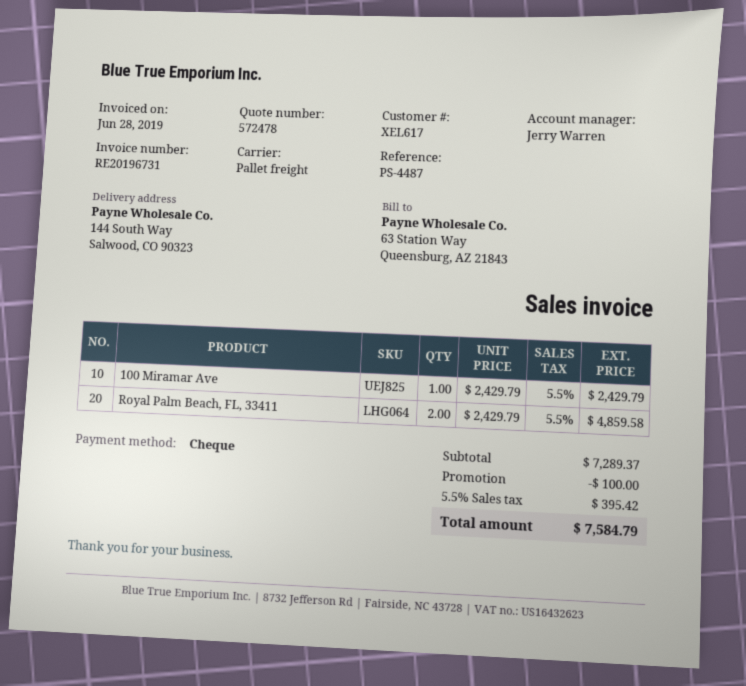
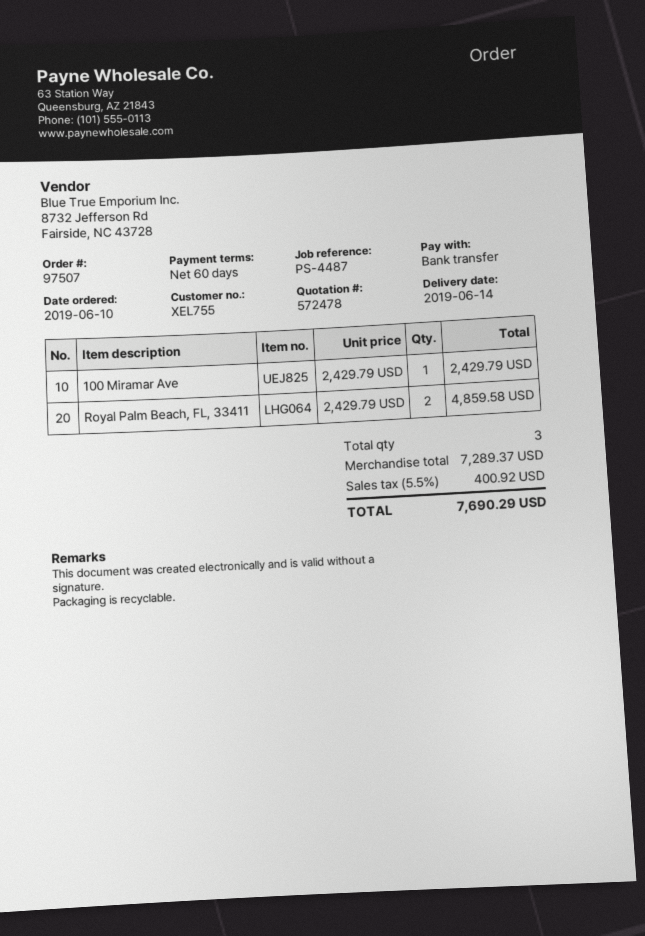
customer number: XEL617 -> XEL755
payment method: cheque -> bank transfer
discount: 100.00 -> none
tax: 5.5% = 395.42 -> 5.5% = 400.92
total: 7584.79 -> 7690.29

